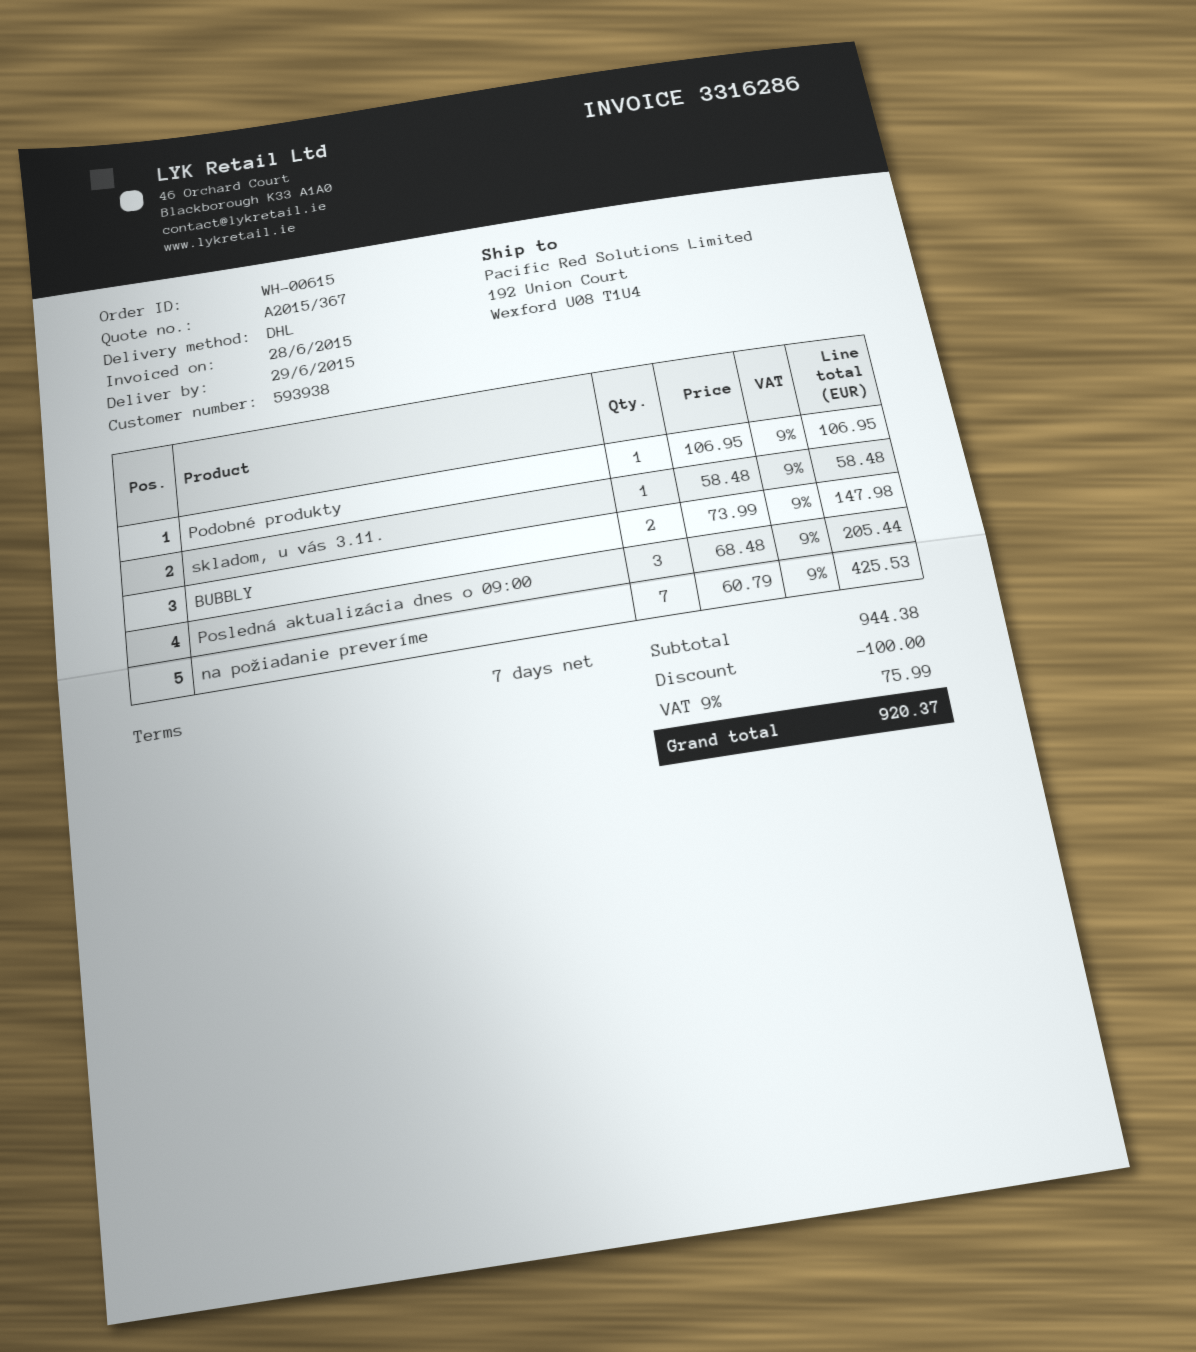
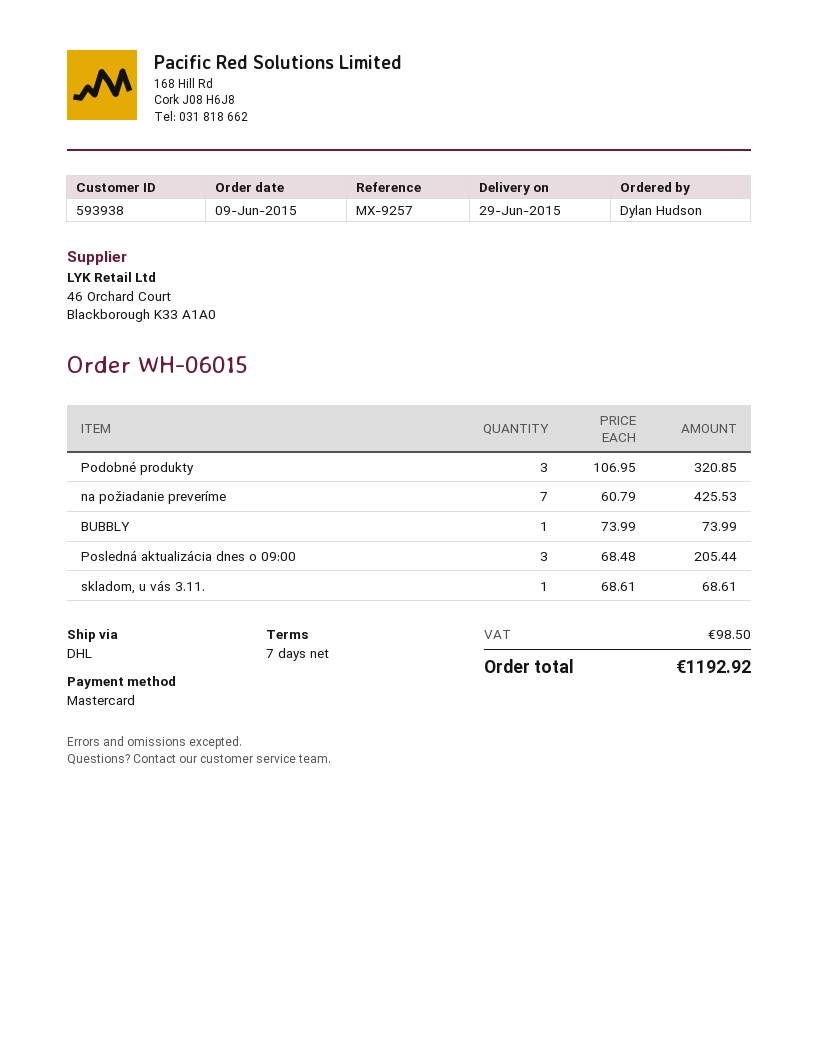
order number: WH-00615 -> WH-06015
Podobné produkty: 1 x 106.95 = 106.95 -> 3 x 106.95 = 320.85
skladom, u vás 3.11.: 1 x 58.48 = 58.48 -> 1 x 68.61 = 68.61
BUBBLY: 2 x 73.99 = 147.98 -> 1 x 73.99 = 73.99
discount: 100.00 -> none
tax: 75.99 -> 98.50
total: 920.37 -> 1192.92

